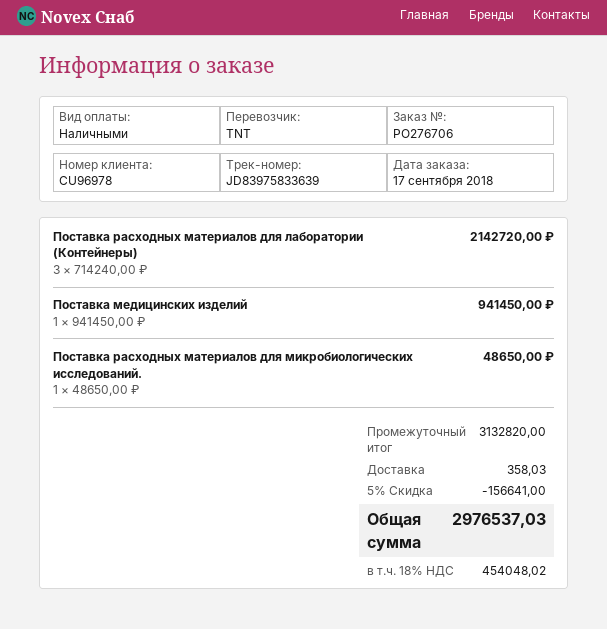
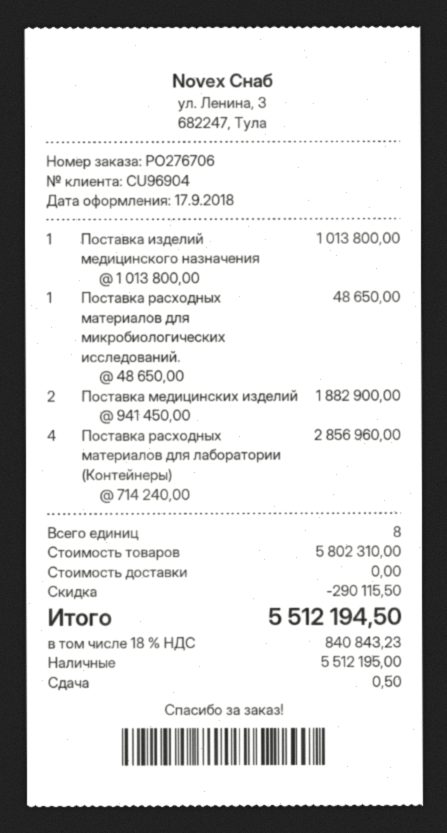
customer number: CU96978 -> CU96904
Поставка расходных материалов для лаборатории (Контейнеры): 3 x 714240.00 = 2142720.00 -> 4 x 714240.00 = 2856960.00
Поставка медицинских изделий: 1 x 941450.00 = 941450.00 -> 2 x 941450.00 = 1882900.00
Поставка изделий медицинского назначения: none -> 1 x 1013800.00 = 1013800.00
subtotal: 3132820.00 -> 5802310.00
discount: 156641.00 -> 290115.50
shipping: 358.03 -> 0.00
tax: 18% = 454048.02 -> 18% = 840843.23
total: 2976537.03 -> 5512194.50

